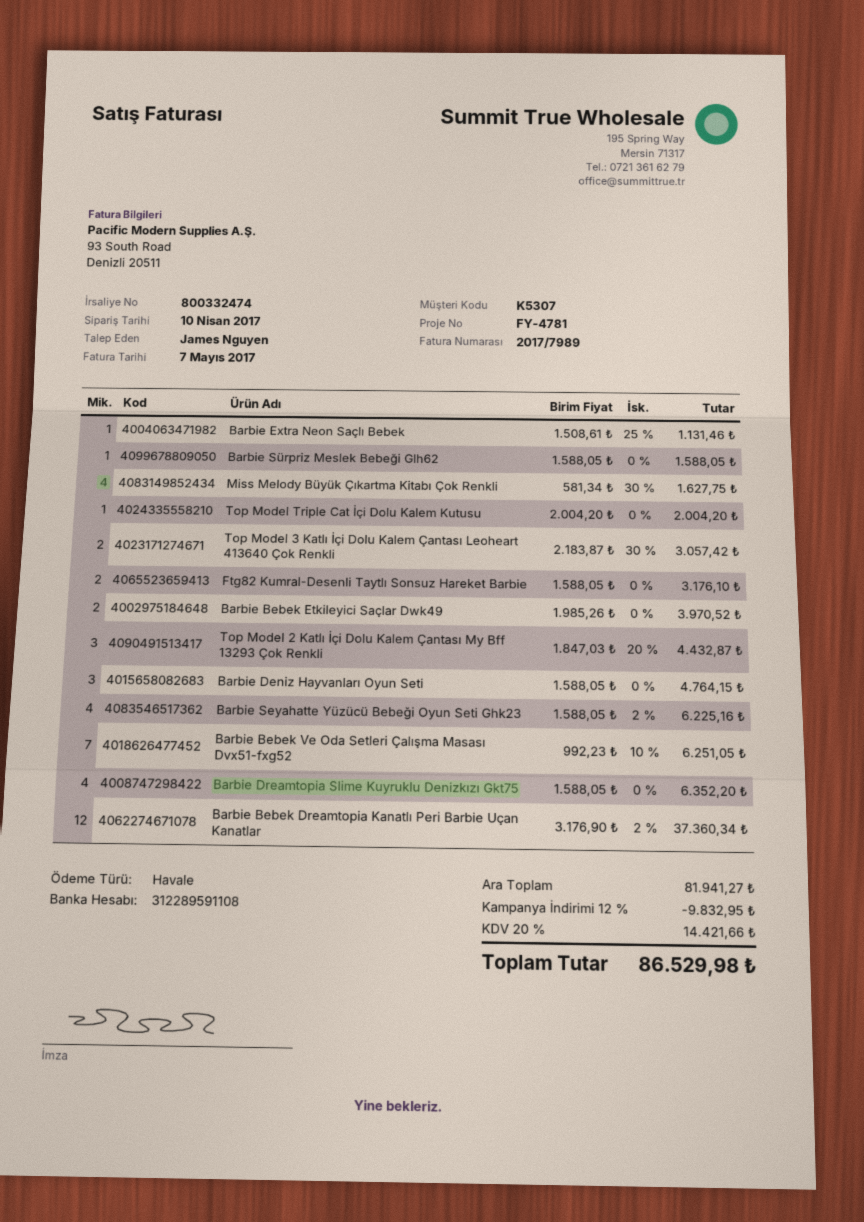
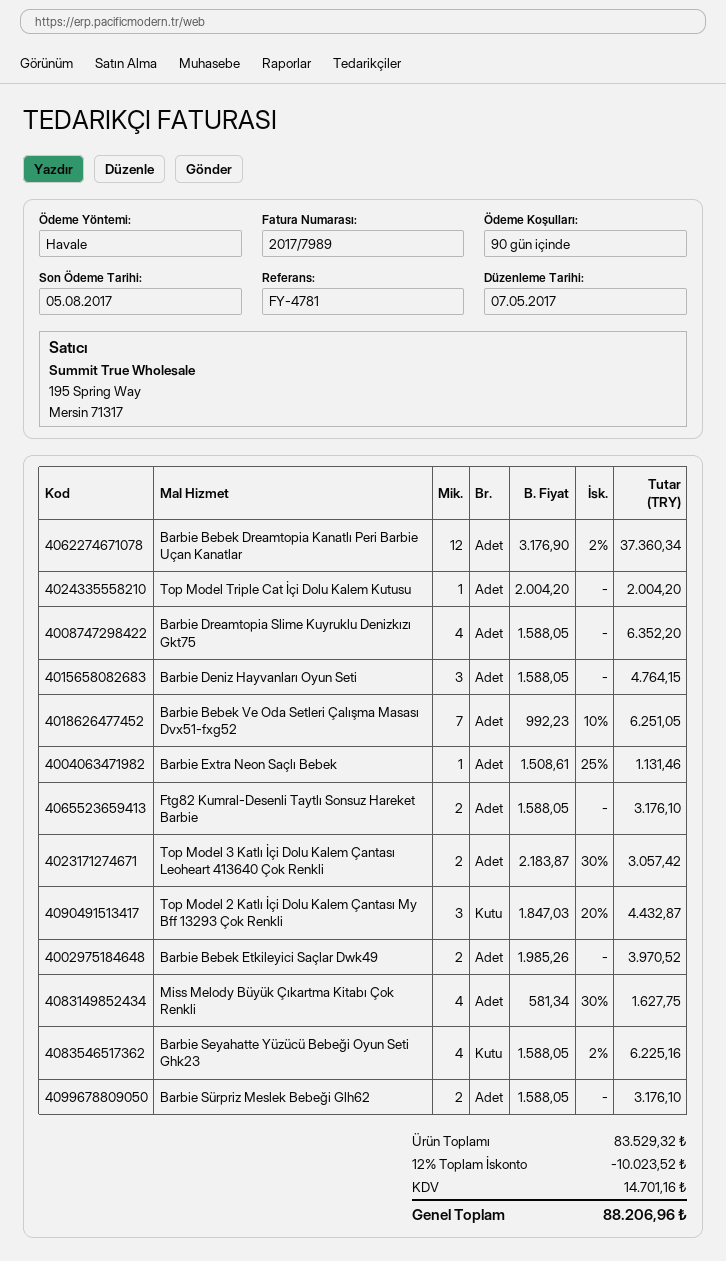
Barbie Sürpriz Meslek Bebeği Glh62: 1 x 1588.05 = 1588.05 -> 2 x 1588.05 = 3176.10
subtotal: 81941.27 -> 83529.32
discount: 12% = 9832.95 -> 12% = 10023.52
tax: 14421.66 -> 14701.16
total: 86529.98 -> 88206.96

